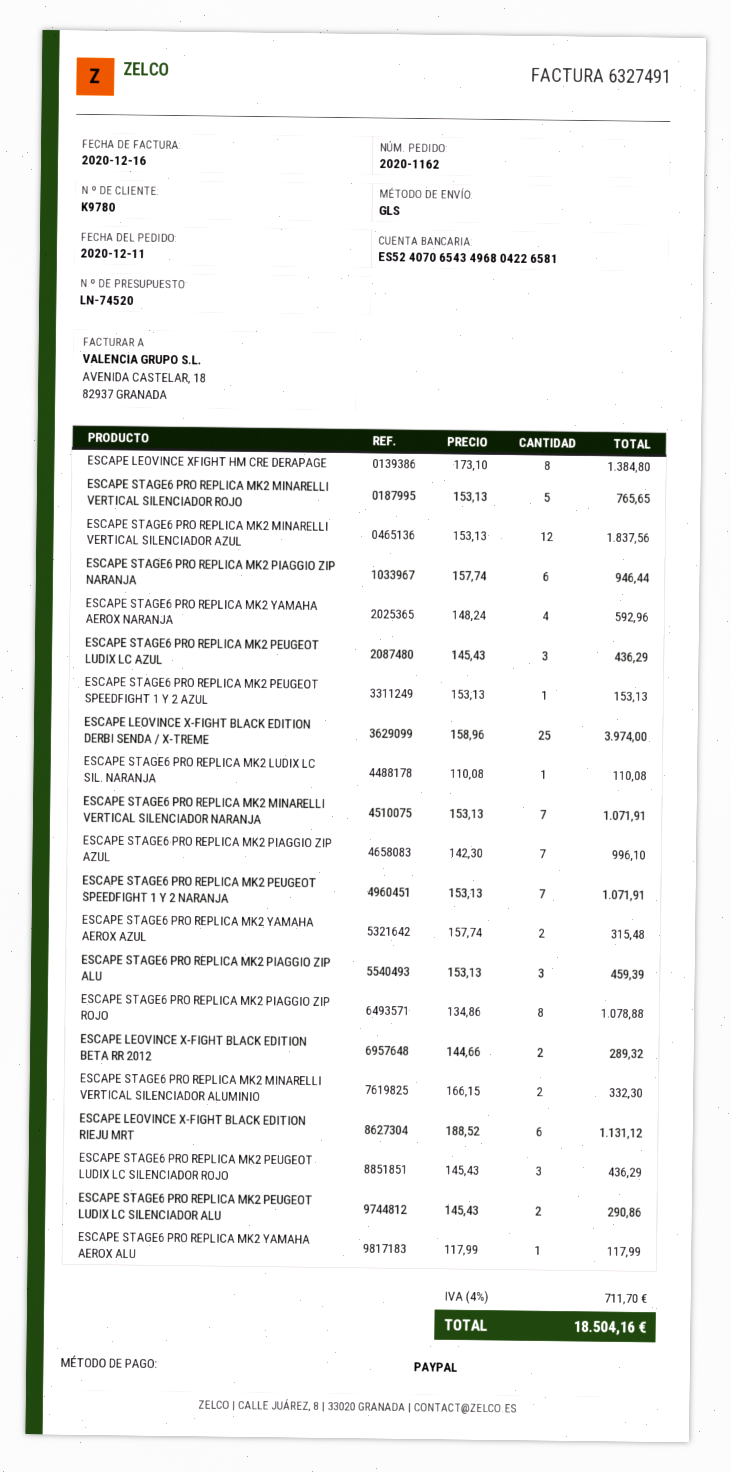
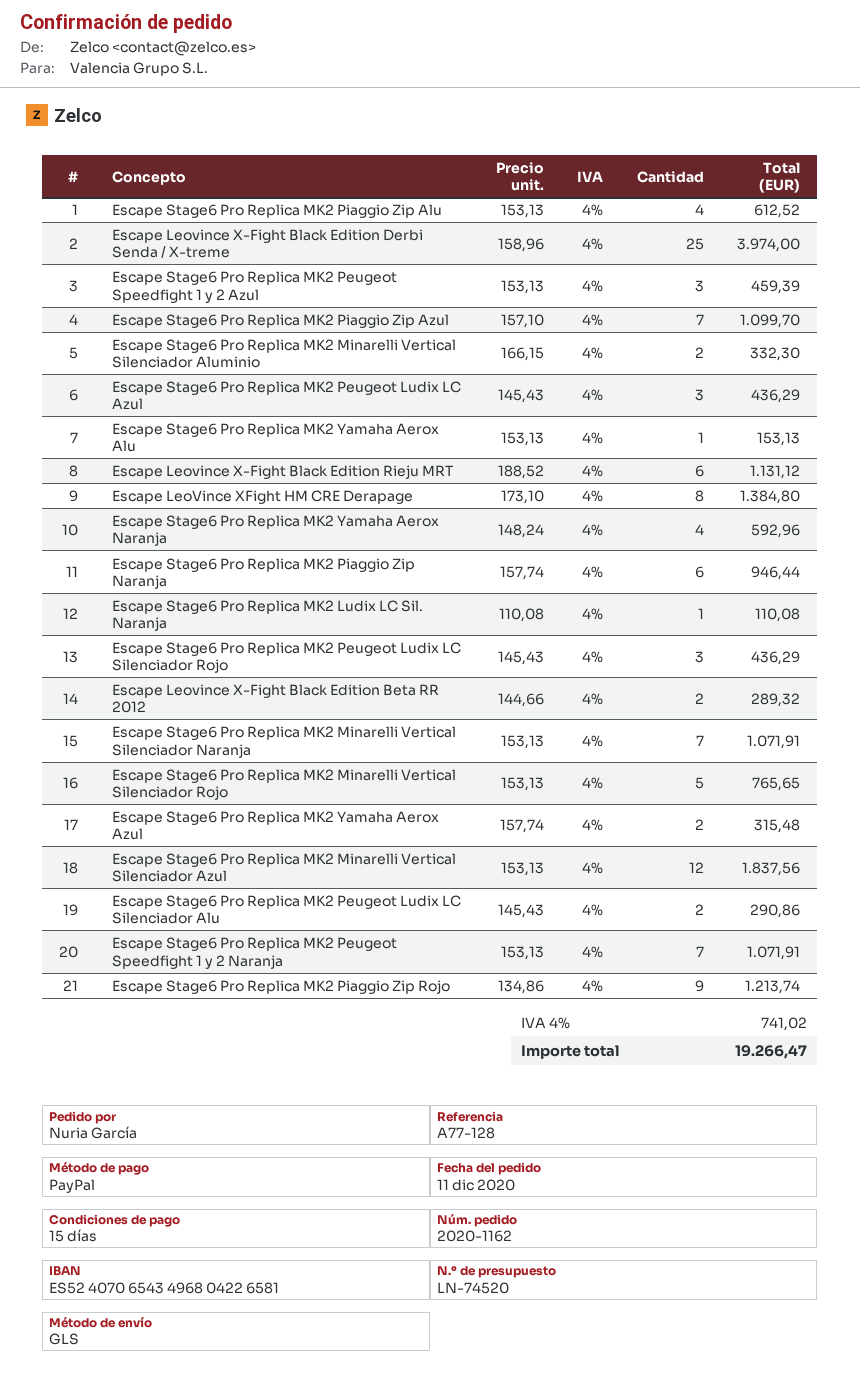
ESCAPE STAGE6 PRO REPLICA MK2 PEUGEOT SPEEDFIGHT 1 Y 2 AZUL: 1 x 153.13 = 153.13 -> 3 x 153.13 = 459.39
ESCAPE STAGE6 PRO REPLICA MK2 PIAGGIO ZIP AZUL: 7 x 142.30 = 996.10 -> 7 x 157.10 = 1099.70
ESCAPE STAGE6 PRO REPLICA MK2 PIAGGIO ZIP ALU: 3 x 153.13 = 459.39 -> 4 x 153.13 = 612.52
ESCAPE STAGE6 PRO REPLICA MK2 PIAGGIO ZIP ROJO: 8 x 134.86 = 1078.88 -> 9 x 134.86 = 1213.74
ESCAPE STAGE6 PRO REPLICA MK2 YAMAHA AEROX ALU: 1 x 117.99 = 117.99 -> 1 x 153.13 = 153.13
tax: 4% = 711.70 -> 4% = 741.02
total: 18504.16 -> 19266.47

